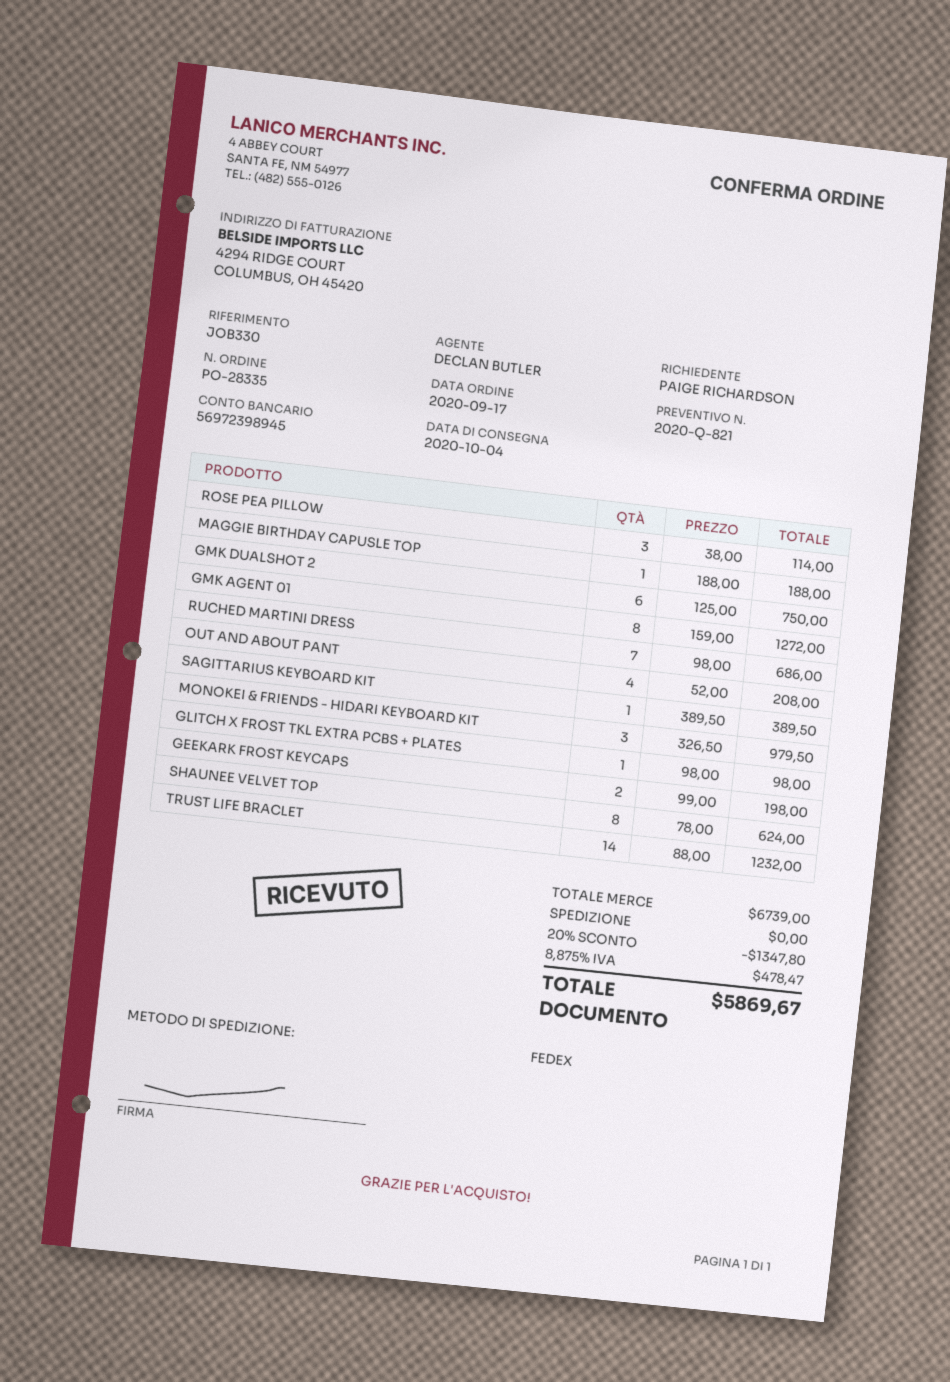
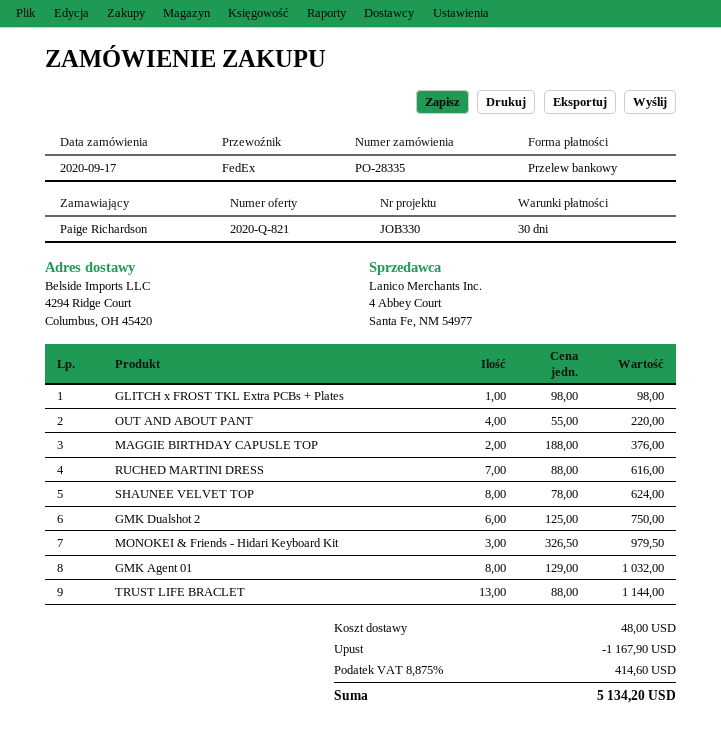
ROSE PEA PILLOW: 3 x 38.00 = 114.00 -> none
MAGGIE BIRTHDAY CAPUSLE TOP: 1 x 188.00 = 188.00 -> 2 x 188.00 = 376.00
GMK AGENT 01: 8 x 159.00 = 1272.00 -> 8 x 129.00 = 1032.00
RUCHED MARTINI DRESS: 7 x 98.00 = 686.00 -> 7 x 88.00 = 616.00
OUT AND ABOUT PANT: 4 x 52.00 = 208.00 -> 4 x 55.00 = 220.00
SAGITTARIUS KEYBOARD KIT: 1 x 389.50 = 389.50 -> none
GEEKARK FROST KEYCAPS: 2 x 99.00 = 198.00 -> none
TRUST LIFE BRACLET: 14 x 88.00 = 1232.00 -> 13 x 88.00 = 1144.00
discount: 1347.80 -> 1167.90
shipping: 0.00 -> 48.00
tax: 8.875% = 478.47 -> 8.875% = 414.60
total: 5869.67 -> 5134.20

